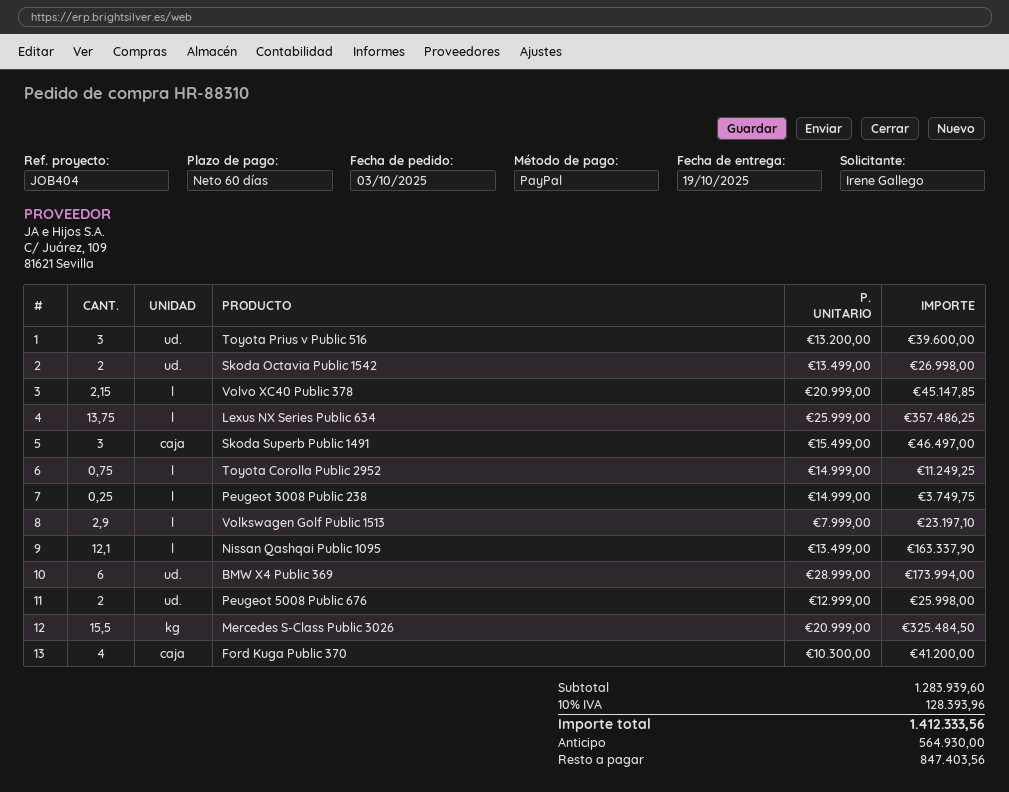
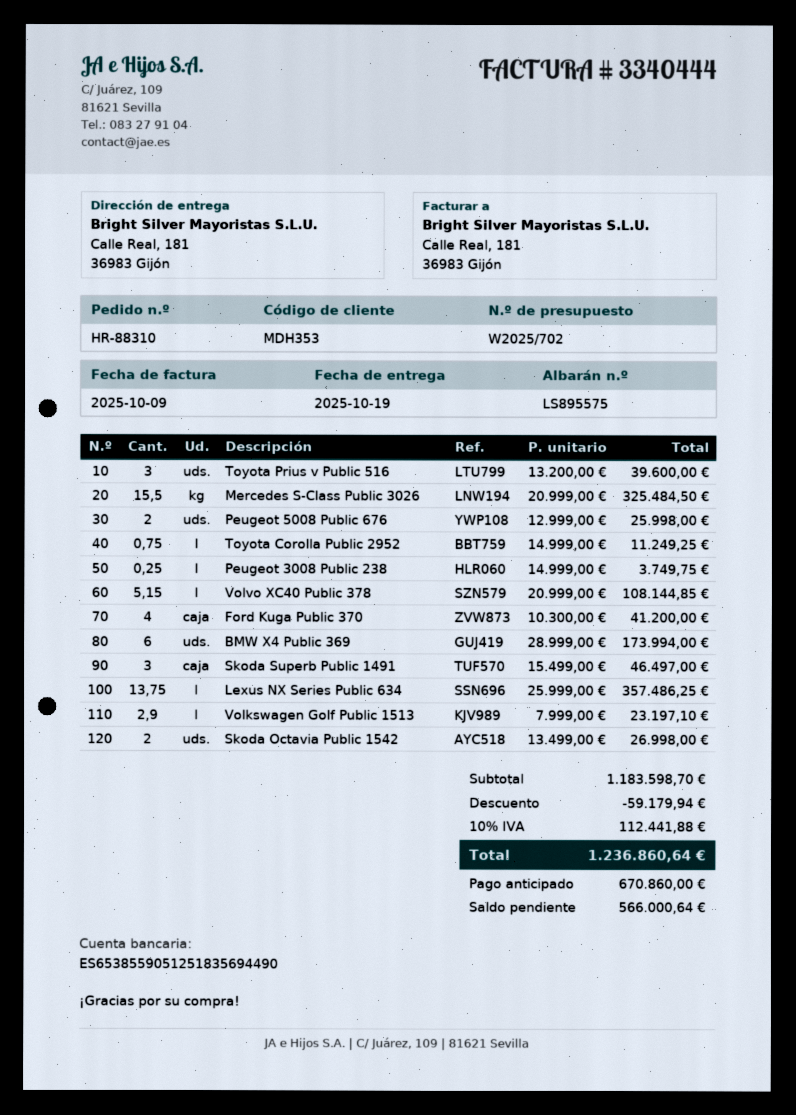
Volvo XC40 Public 378: 2.15 x 20999.00 = 45147.85 -> 5.15 x 20999.00 = 108144.85
Nissan Qashqai Public 1095: 12.1 x 13499.00 = 163337.90 -> none
subtotal: 1283939.60 -> 1183598.70
discount: none -> 59179.94
tax: 10% = 128393.96 -> 10% = 112441.88
total: 1412333.56 -> 1236860.64
deposit: 564930.00 -> 670860.00
balance: 847403.56 -> 566000.64

